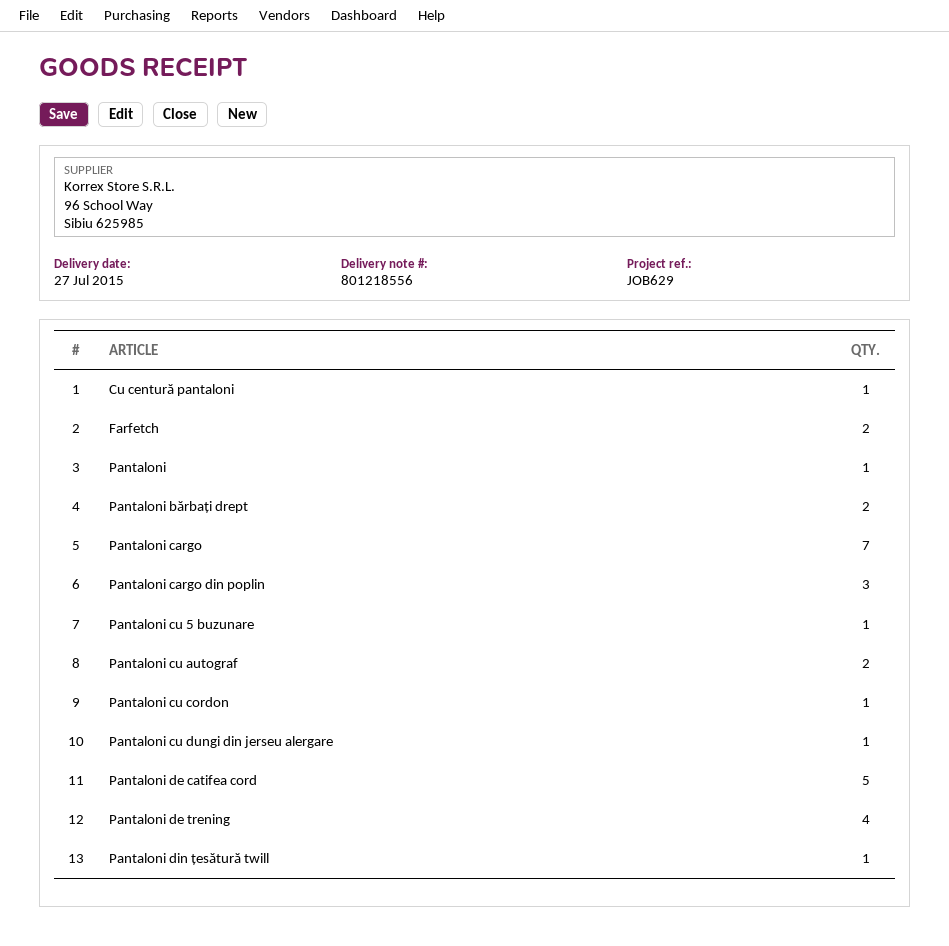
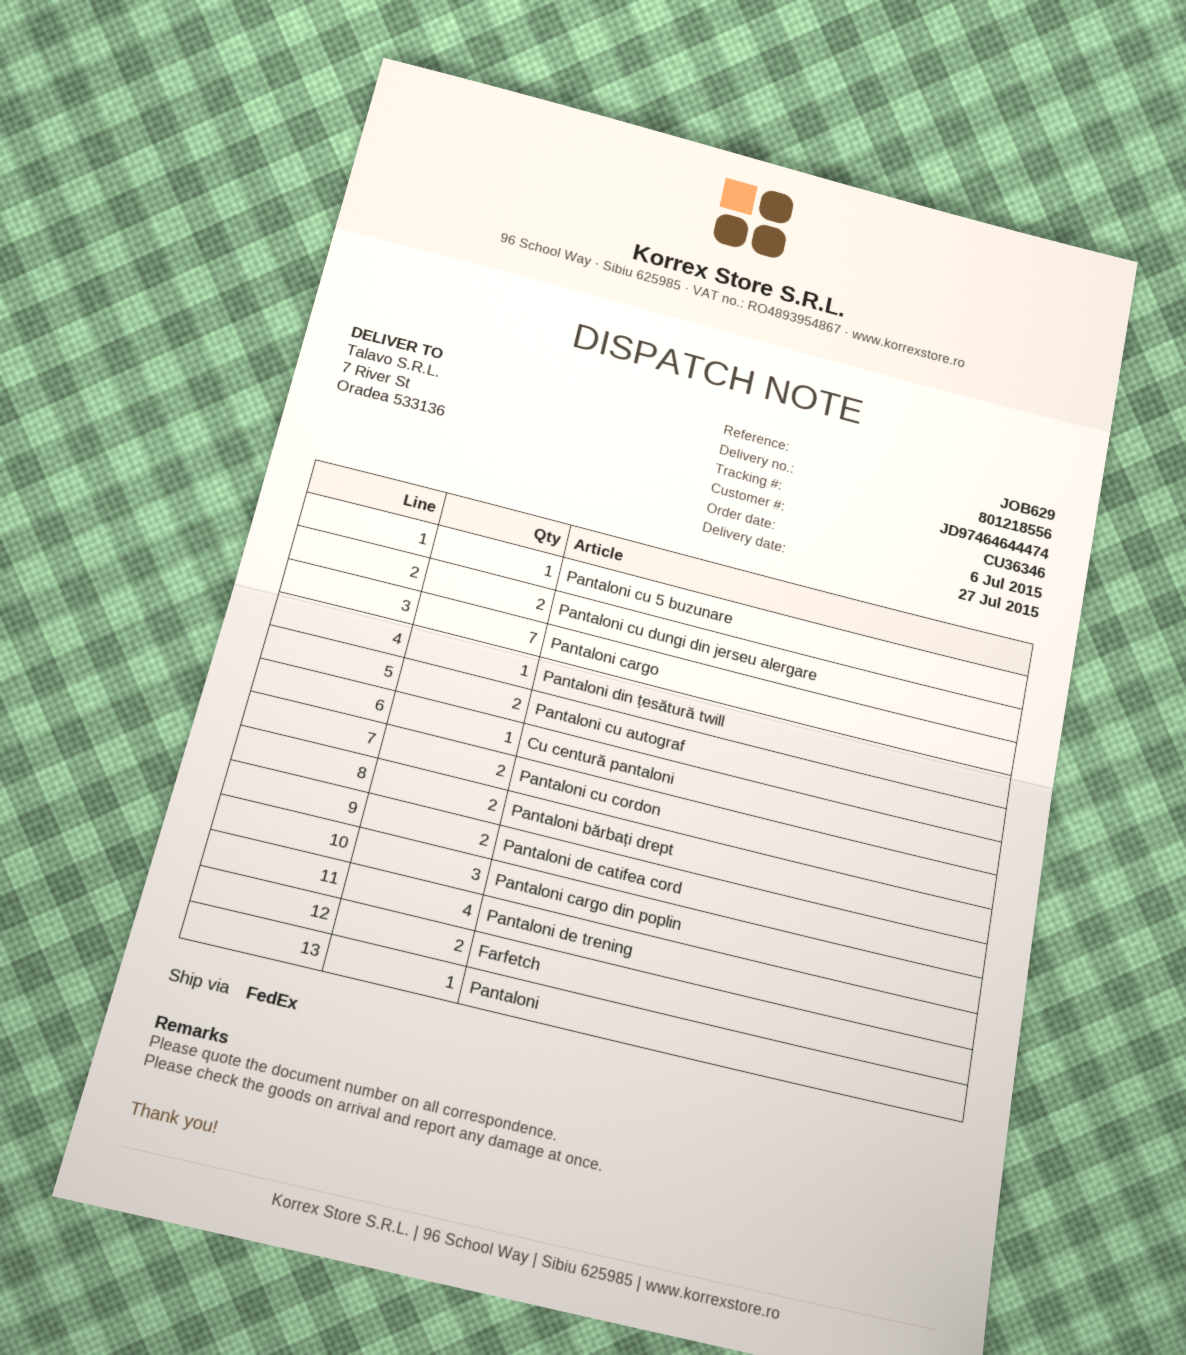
Pantaloni cu cordon: 1 -> 2
Pantaloni cu dungi din jerseu alergare: 1 -> 2
Pantaloni de catifea cord: 5 -> 2

